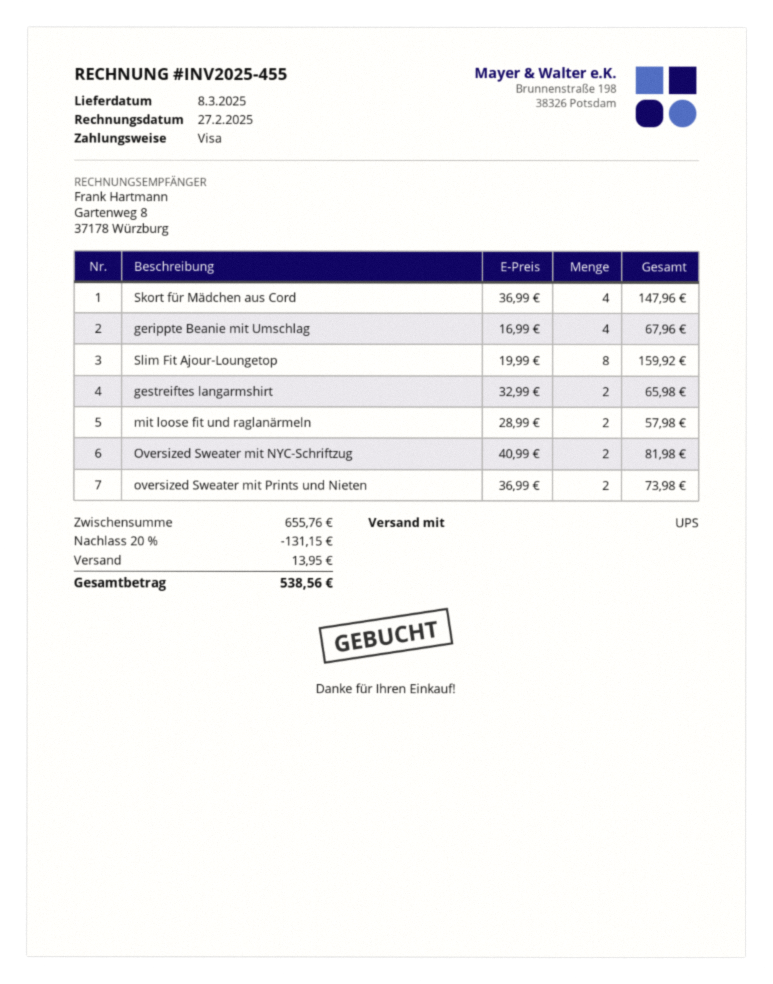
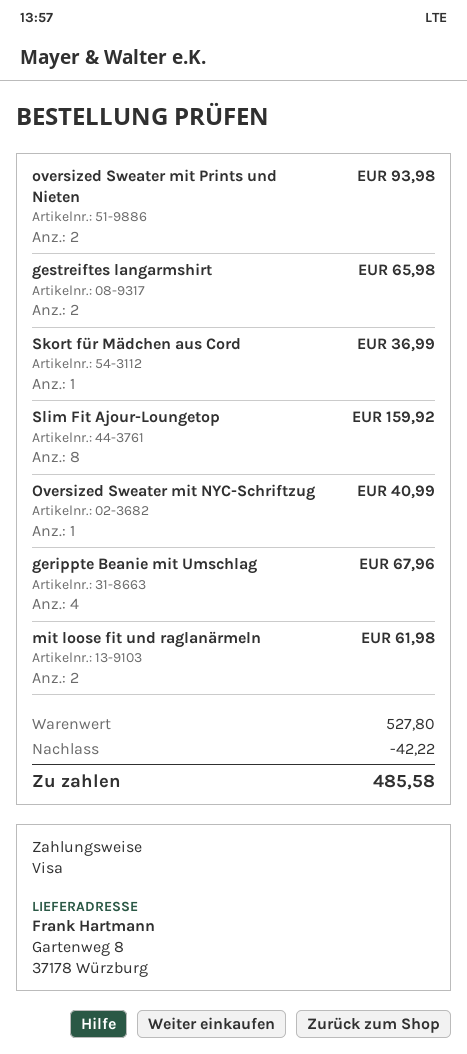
Skort für Mädchen aus Cord: 4 for 147.96 -> 1 for 36.99
mit loose fit und raglanärmeln: 2 for 57.98 -> 2 for 61.98
Oversized Sweater mit NYC-Schriftzug: 2 for 81.98 -> 1 for 40.99
oversized Sweater mit Prints und Nieten: 2 for 73.98 -> 2 for 93.98
subtotal: 655.76 -> 527.80
discount: 131.15 -> 42.22
shipping: 13.95 -> none
total: 538.56 -> 485.58

